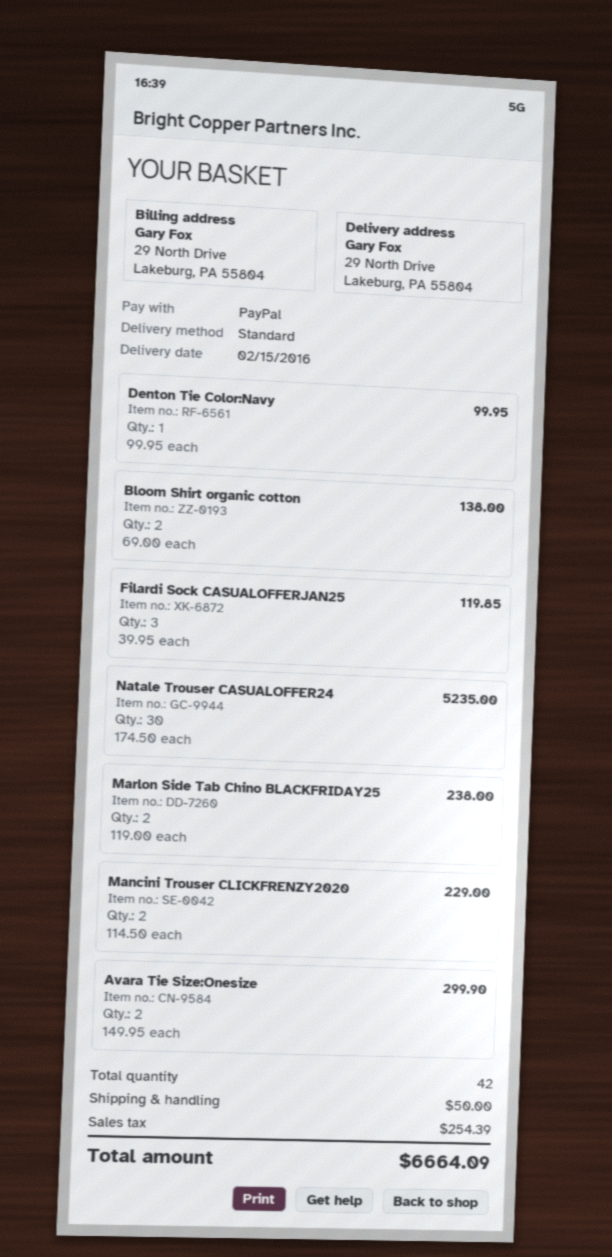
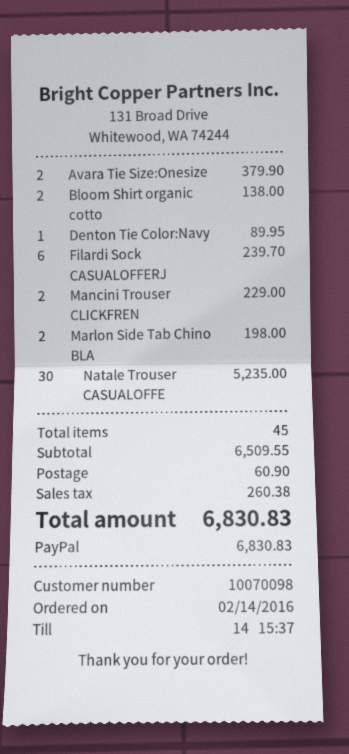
Denton Tie Color:Navy: 1 for 99.95 -> 1 for 89.95
Filardi Sock CASUALOFFERJAN25: 3 for 119.85 -> 6 for 239.70
Marlon Side Tab Chino BLACKFRIDAY25: 2 for 238.00 -> 2 for 198.00
Avara Tie Size:Onesize: 2 for 299.90 -> 2 for 379.90
total quantity: 42 -> 45
shipping: 50.00 -> 60.90
tax: 254.39 -> 260.38
total: 6664.09 -> 6830.83

